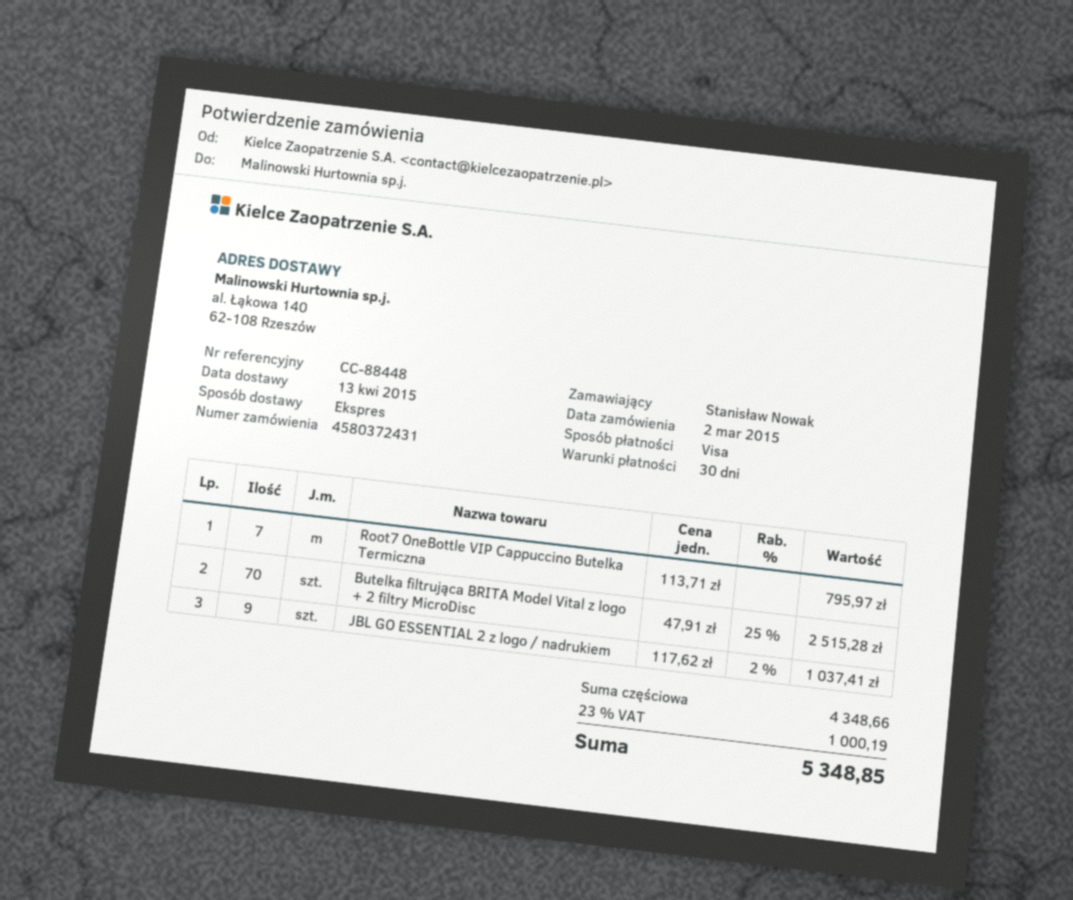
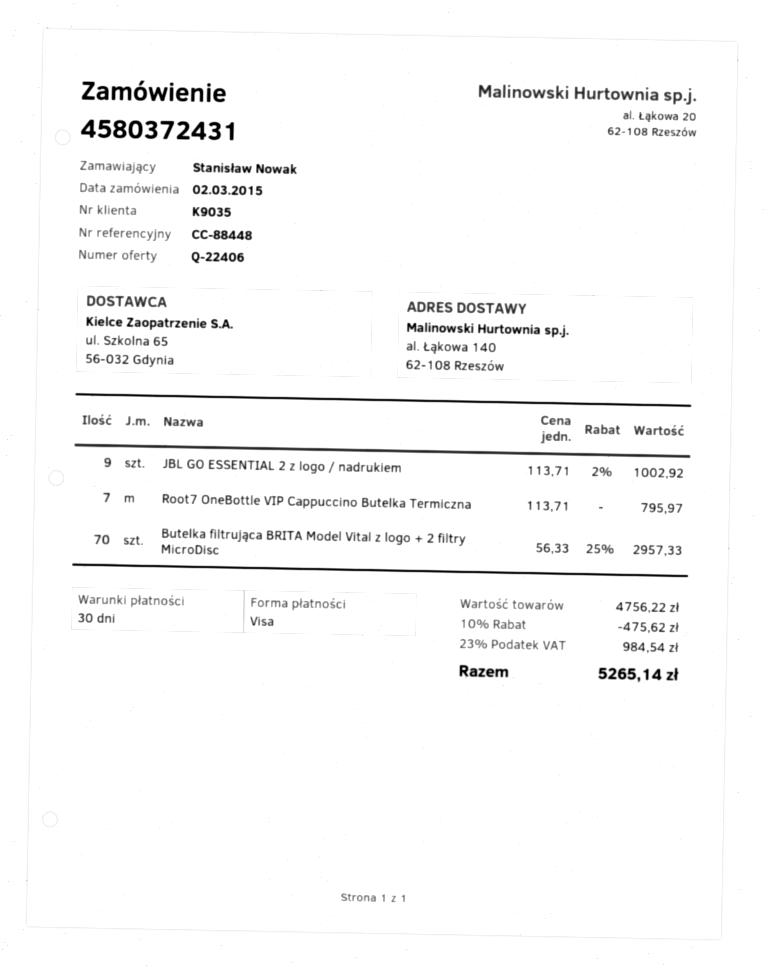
Butelka filtrująca BRITA Model Vital z logo + 2 filtry MicroDisc: 70 x 47.91 - 25% = 2515.28 -> 70 x 56.33 - 25% = 2957.33
JBL GO ESSENTIAL 2 z logo / nadrukiem: 9 x 117.62 - 2% = 1037.41 -> 9 x 113.71 - 2% = 1002.92
subtotal: 4348.66 -> 4756.22
discount: none -> 10% = 475.62
tax: 23% = 1000.19 -> 23% = 984.54
total: 5348.85 -> 5265.14

